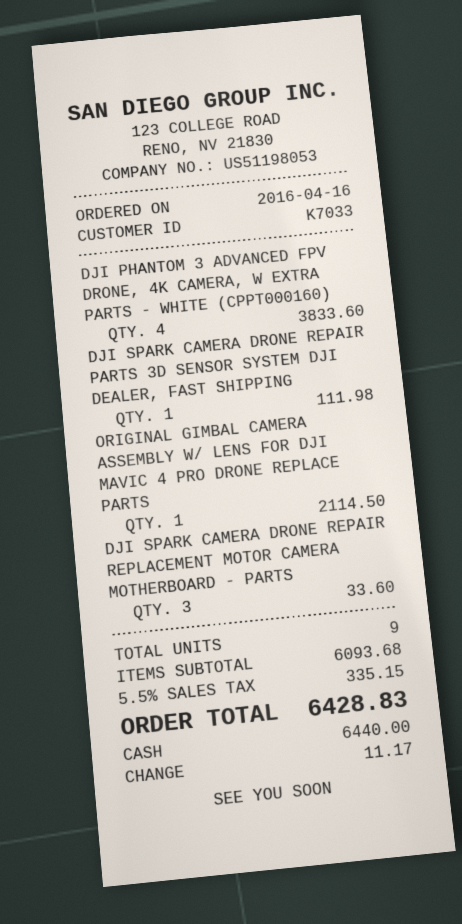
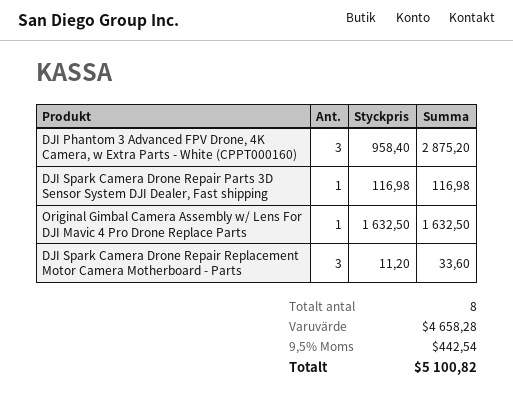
DJI PHANTOM 3 ADVANCED FPV DRONE, 4K CAMERA, W EXTRA PARTS - WHITE (CPPT000160): 4 for 3833.60 -> 3 for 2875.20
DJI SPARK CAMERA DRONE REPAIR PARTS 3D SENSOR SYSTEM DJI DEALER, FAST SHIPPING: 1 for 111.98 -> 1 for 116.98
ORIGINAL GIMBAL CAMERA ASSEMBLY W/ LENS FOR DJI MAVIC 4 PRO DRONE REPLACE PARTS: 1 for 2114.50 -> 1 for 1632.50
total quantity: 9 -> 8
subtotal: 6093.68 -> 4658.28
tax: 5.5% = 335.15 -> 9.5% = 442.54
total: 6428.83 -> 5100.82

